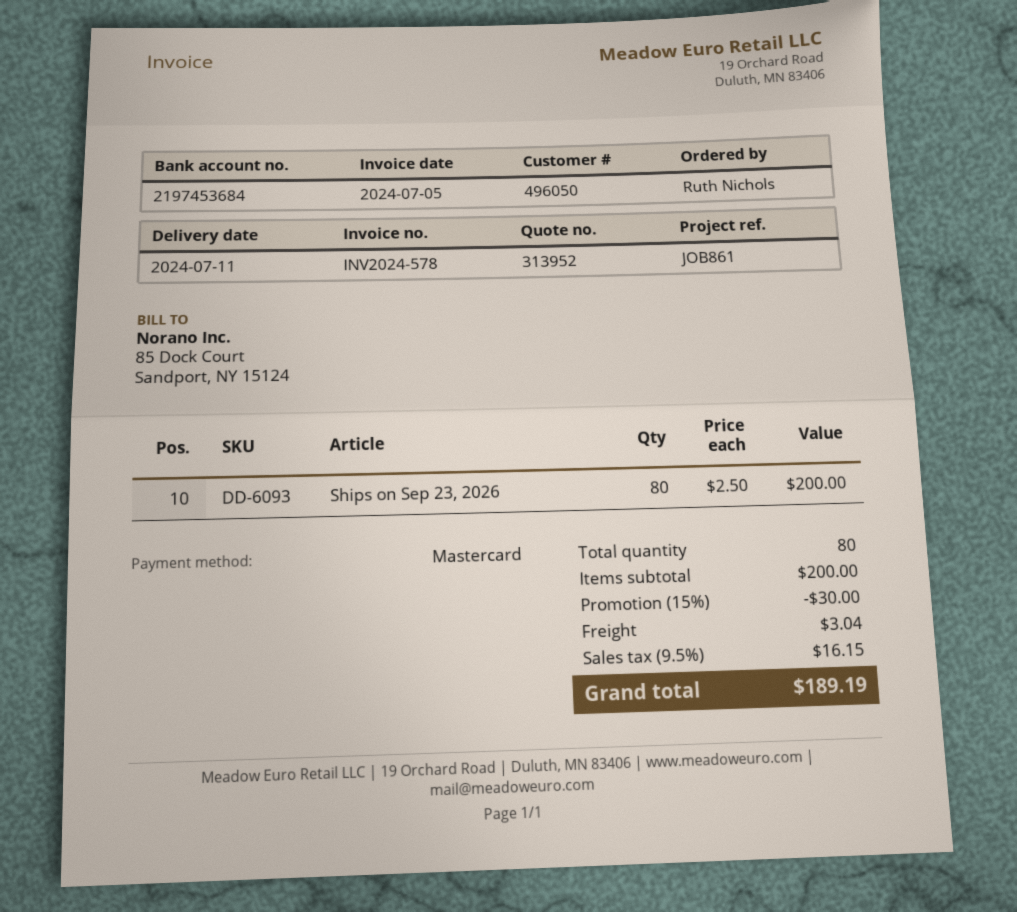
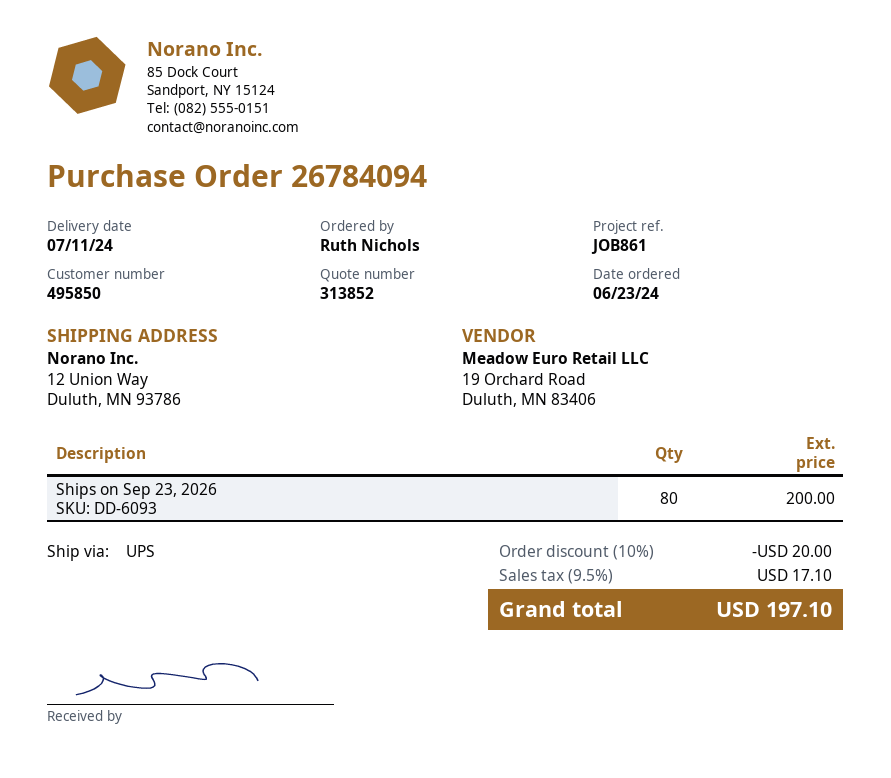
quote number: 313952 -> 313852
customer number: 496050 -> 495850
discount: 15% = 30.00 -> 10% = 20.00
shipping: 3.04 -> none
tax: 9.5% = 16.15 -> 9.5% = 17.10
total: 189.19 -> 197.10

